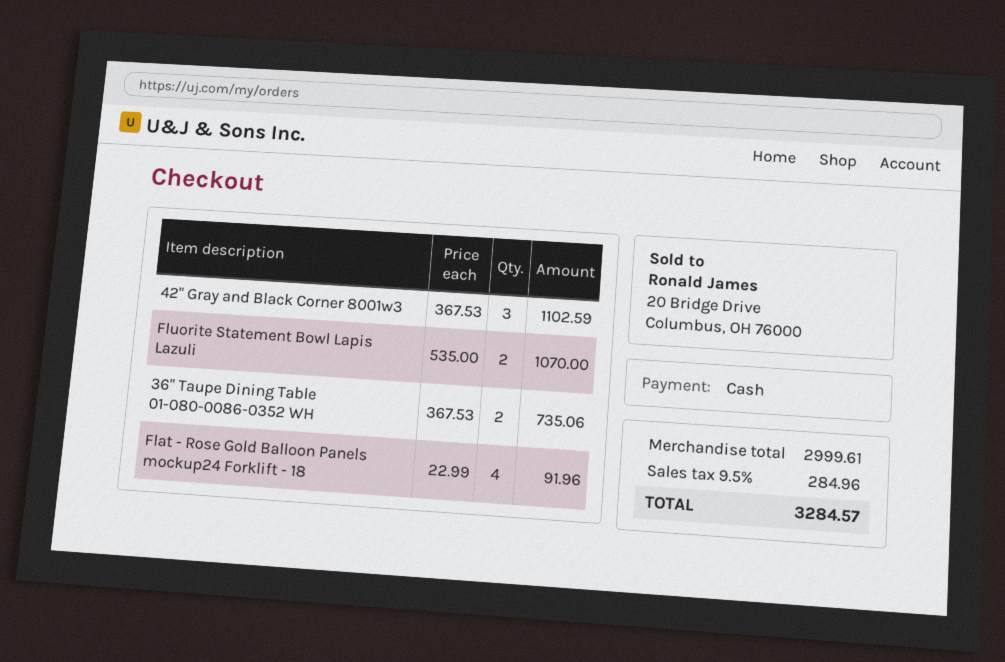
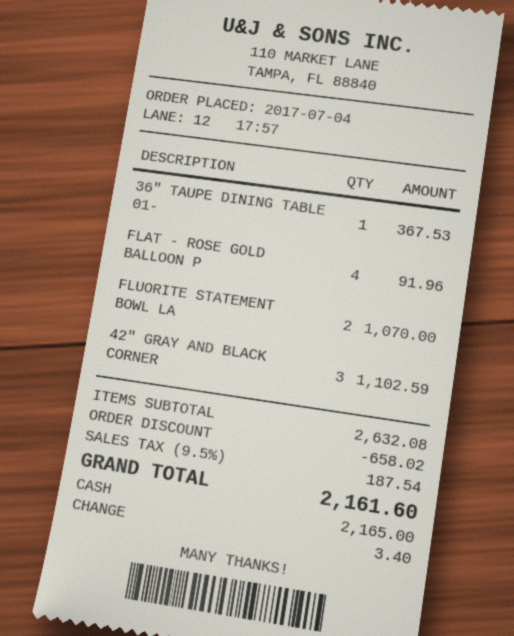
36" Taupe Dining Table 01-080-0086-0352 WH: 2 for 735.06 -> 1 for 367.53
subtotal: 2999.61 -> 2632.08
discount: none -> 658.02
tax: 9.5% = 284.96 -> 9.5% = 187.54
total: 3284.57 -> 2161.60

